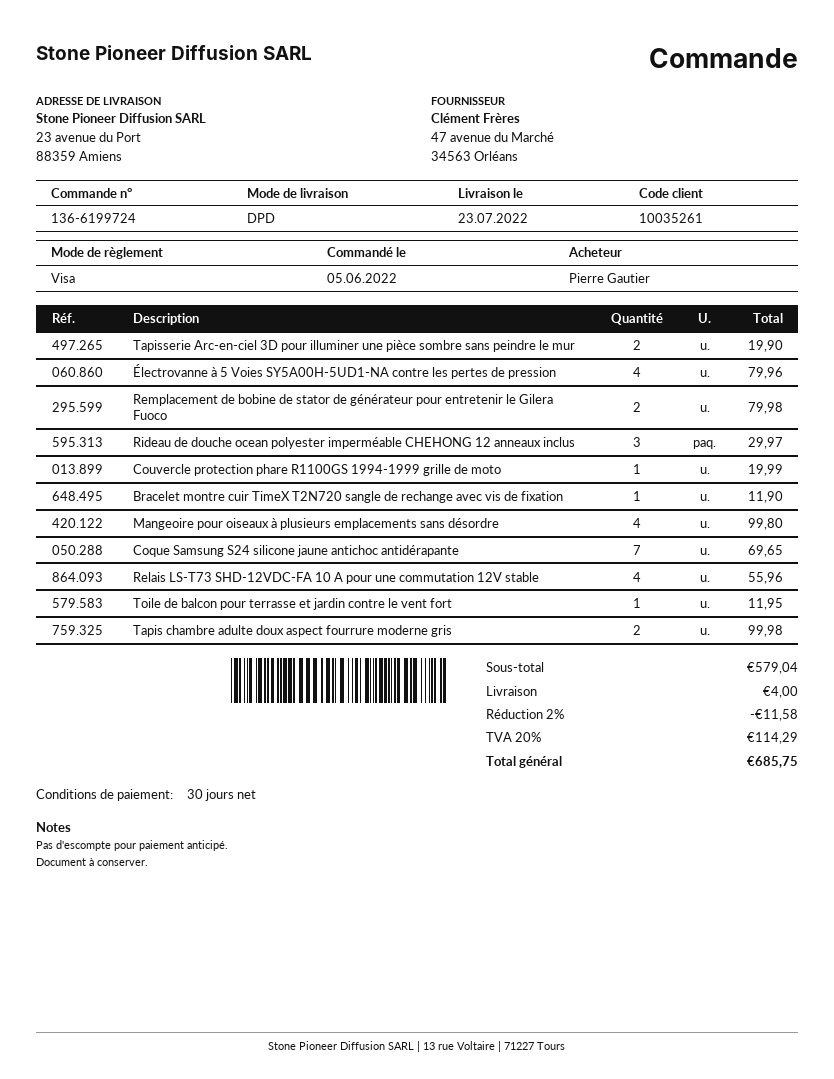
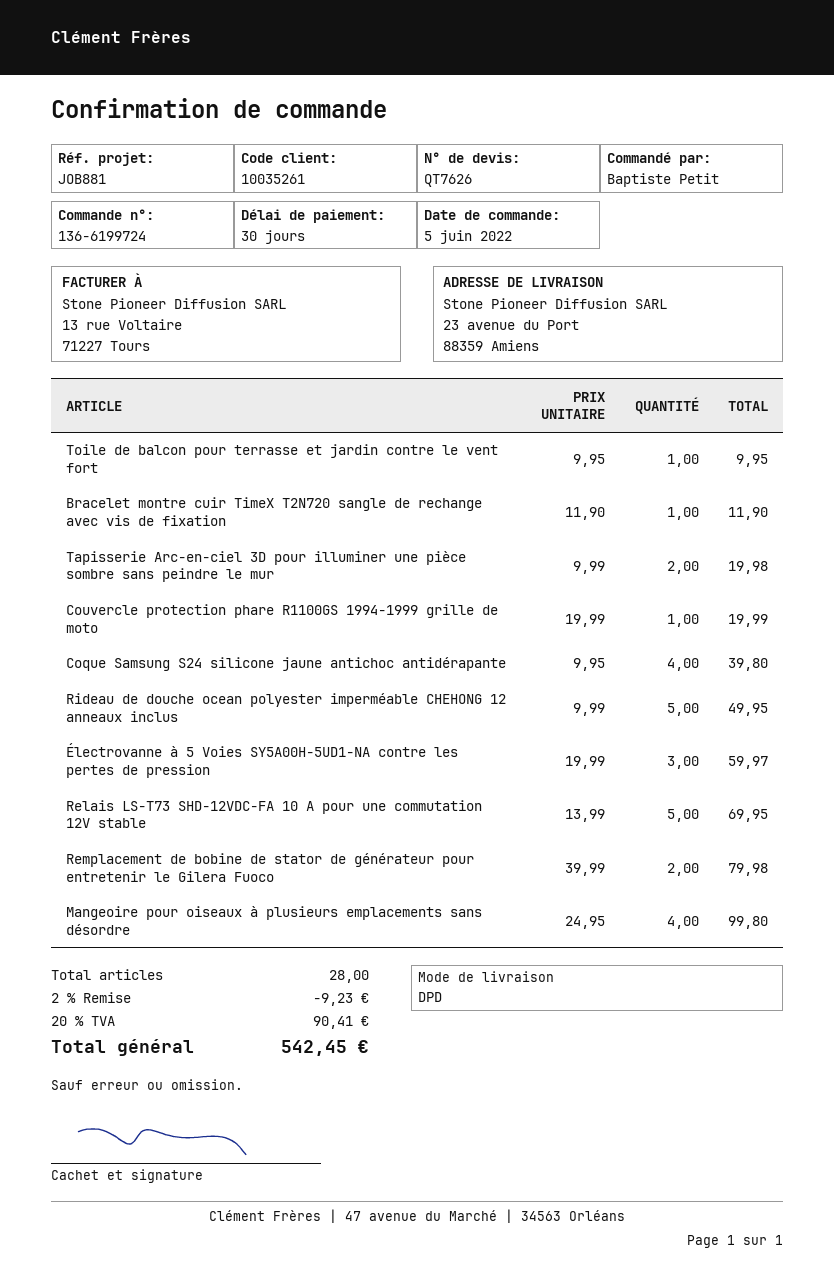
ordered by: Pierre Gautier -> Baptiste Petit
Tapisserie Arc-en-ciel 3D pour illuminer une pièce sombre sans peindre le mur: 2 for 19.90 -> 2 for 19.98
Électrovanne à 5 Voies SY5A00H-5UD1-NA contre les pertes de pression: 4 for 79.96 -> 3 for 59.97
Rideau de douche ocean polyester imperméable CHEHONG 12 anneaux inclus: 3 for 29.97 -> 5 for 49.95
Coque Samsung S24 silicone jaune antichoc antidérapante: 7 for 69.65 -> 4 for 39.80
Relais LS-T73 SHD-12VDC-FA 10 A pour une commutation 12V stable: 4 for 55.96 -> 5 for 69.95
Toile de balcon pour terrasse et jardin contre le vent fort: 1 for 11.95 -> 1 for 9.95
Tapis chambre adulte doux aspect fourrure moderne gris: 2 for 99.98 -> none
discount: 2% = 11.58 -> 2% = 9.23
shipping: 4.00 -> none
tax: 20% = 114.29 -> 20% = 90.41
total: 685.75 -> 542.45

